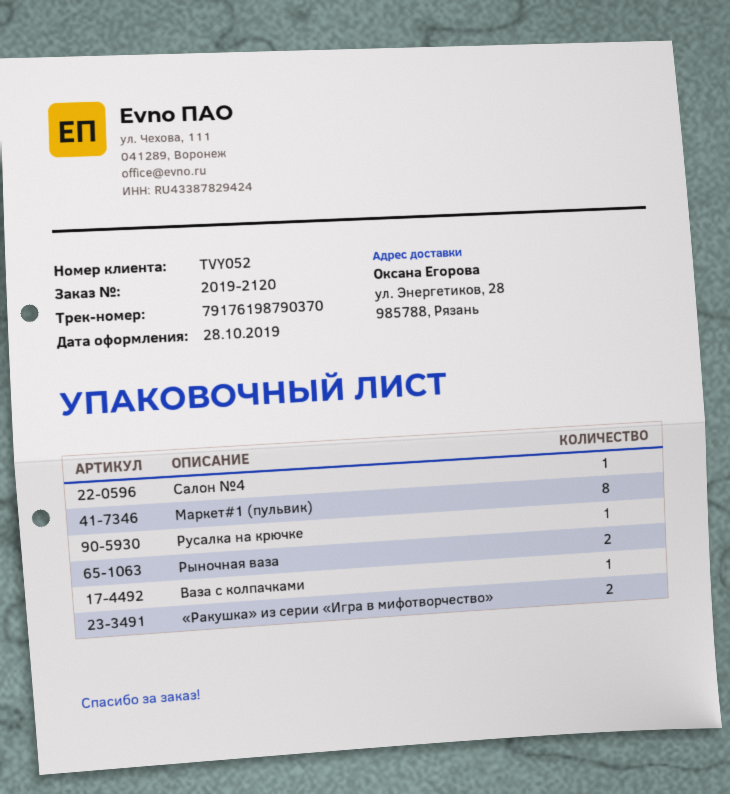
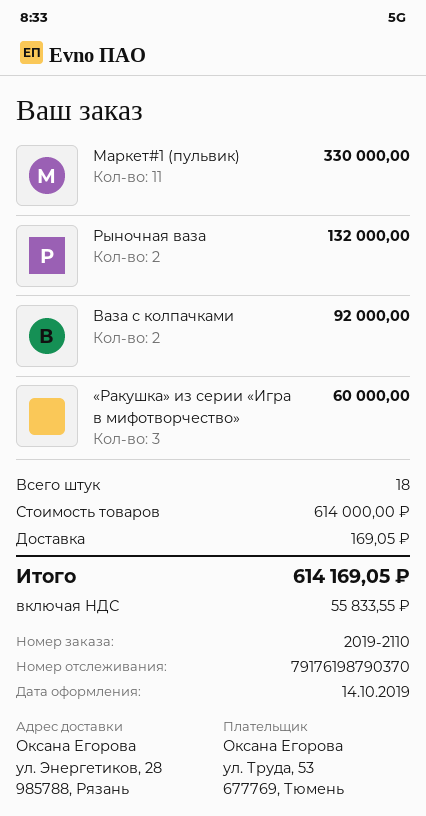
order number: 2019-2120 -> 2019-2110
order date: 2019-10-28 -> 2019-10-14
Салон №4: 1 -> none
Маркет#1 (пульвик): 8 -> 11
Русалка на крючке: 1 -> none
Ваза с колпачками: 1 -> 2
«Ракушка» из серии «Игра в мифотворчество»: 2 -> 3

